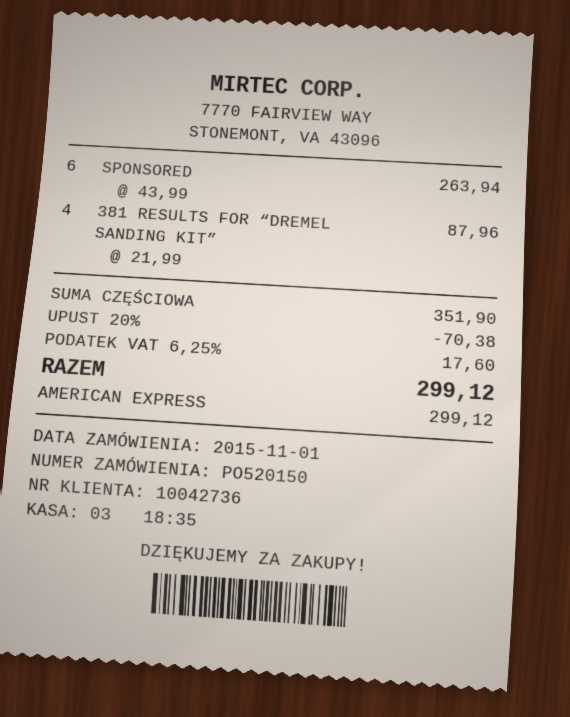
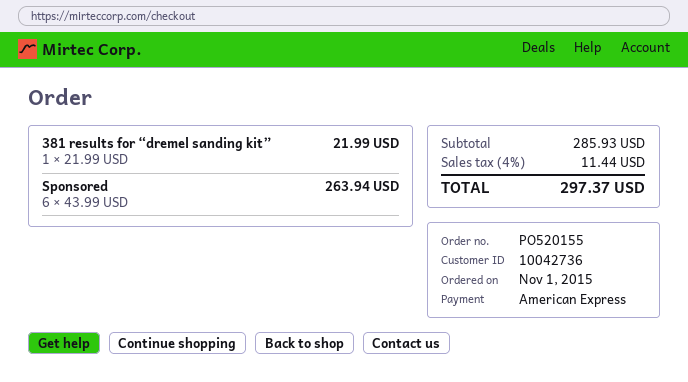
order number: PO520150 -> PO520155
381 RESULTS FOR “DREMEL SANDING KIT”: 4 x 21.99 = 87.96 -> 1 x 21.99 = 21.99
subtotal: 351.90 -> 285.93
discount: 20% = 70.38 -> none
tax: 6.25% = 17.60 -> 4% = 11.44
total: 299.12 -> 297.37

